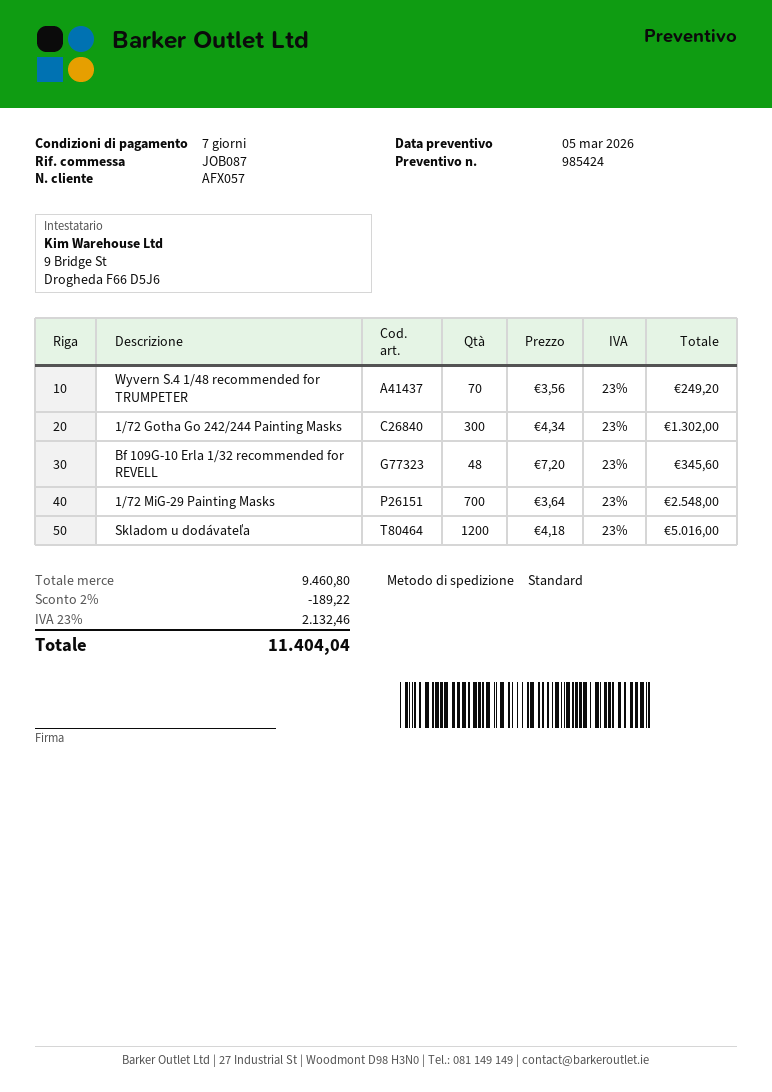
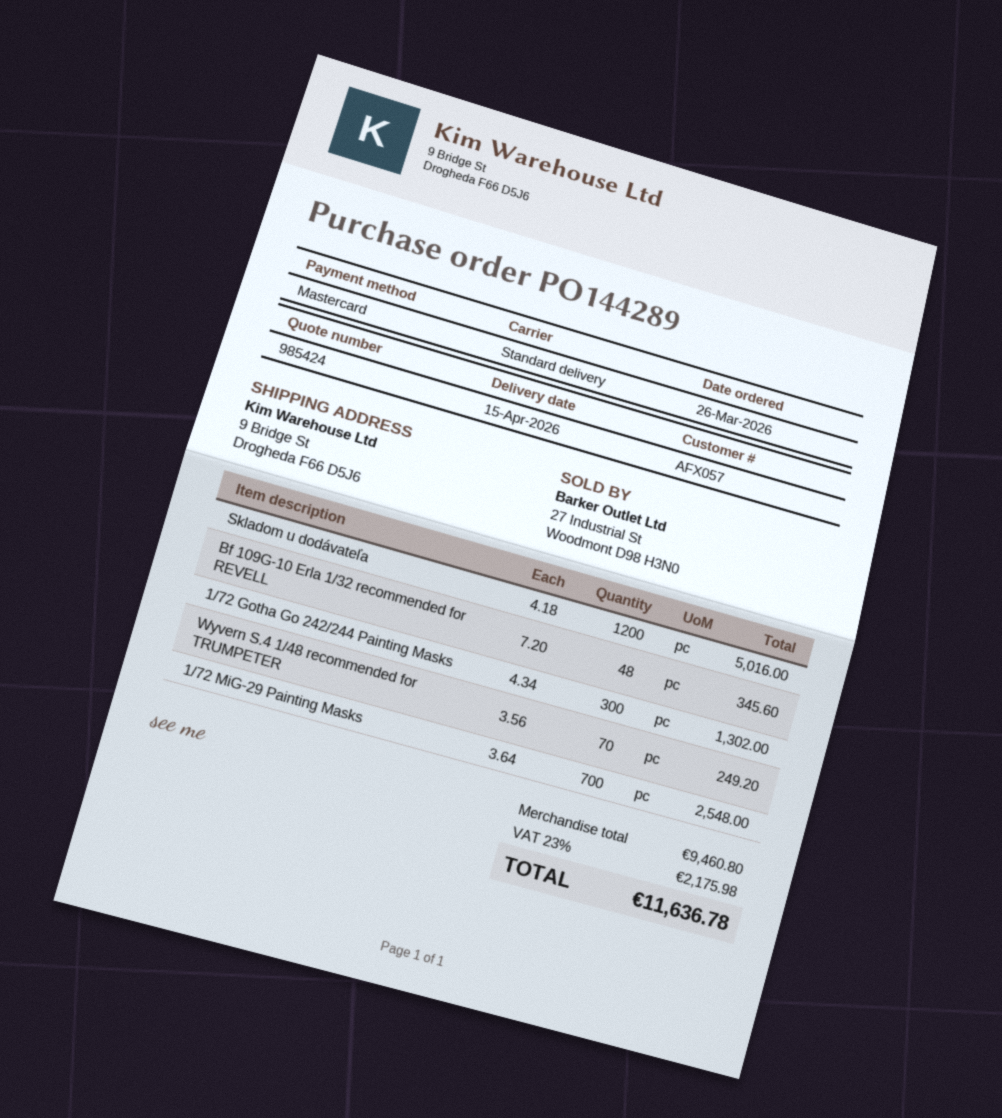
discount: 2% = 189.22 -> none
tax: 23% = 2132.46 -> 23% = 2175.98
total: 11404.04 -> 11636.78

